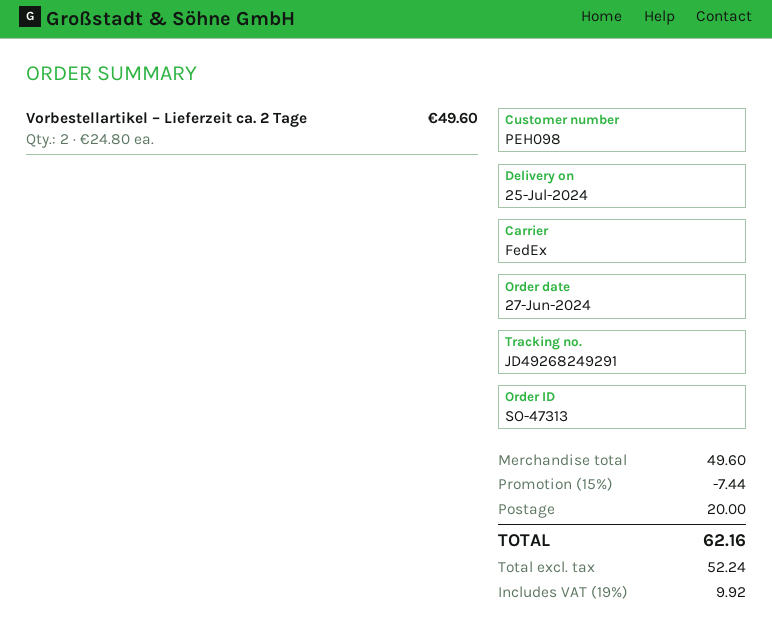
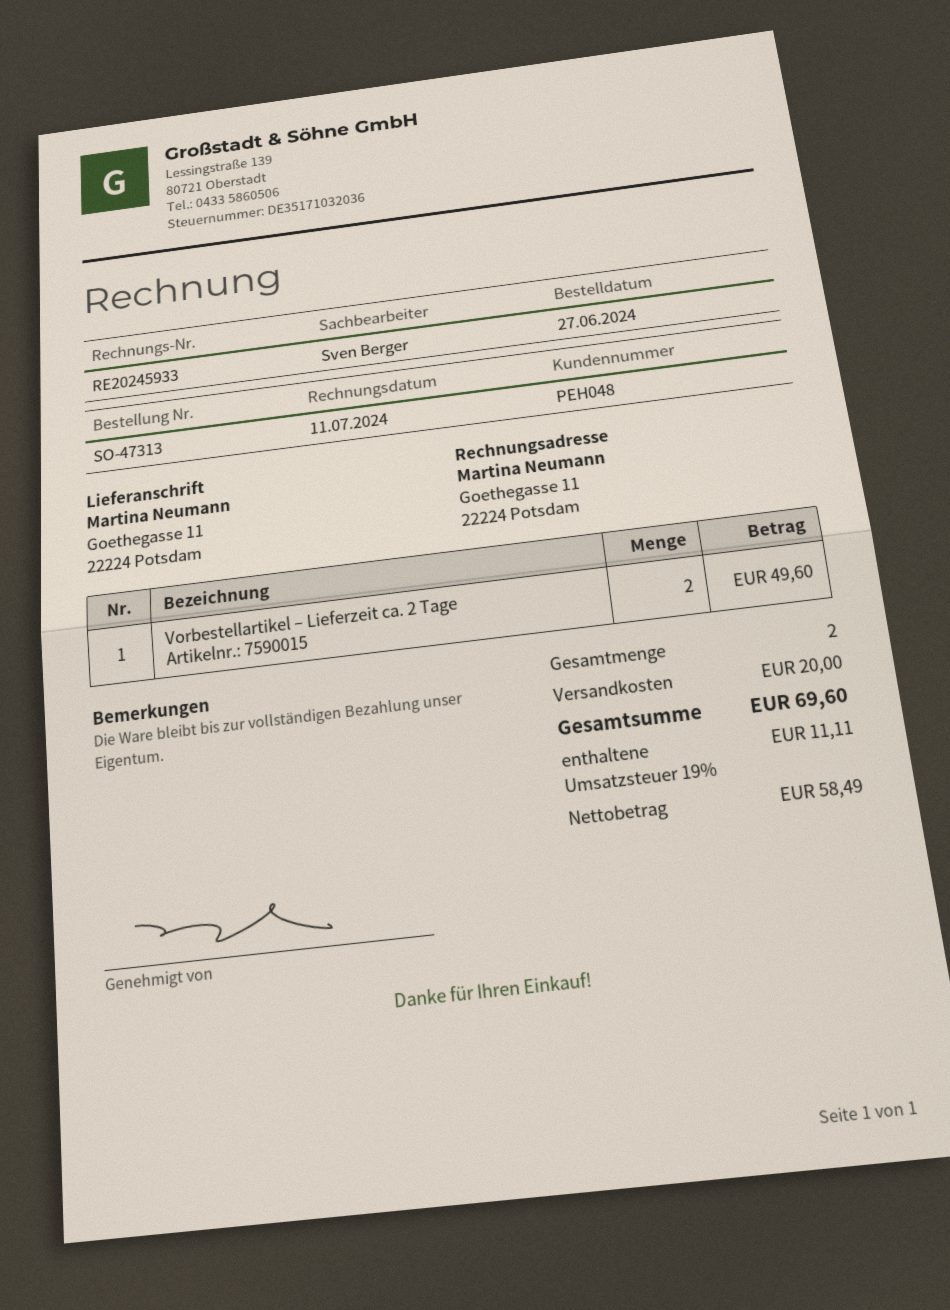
customer number: PEH098 -> PEH048
discount: 15% = 7.44 -> none
net: 52.24 -> 58.49
tax: 19% = 9.92 -> 19% = 11.11
total: 62.16 -> 69.60

